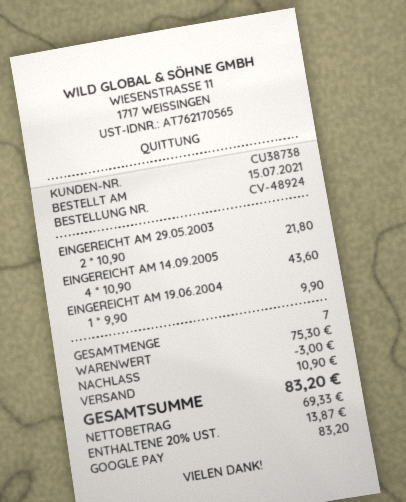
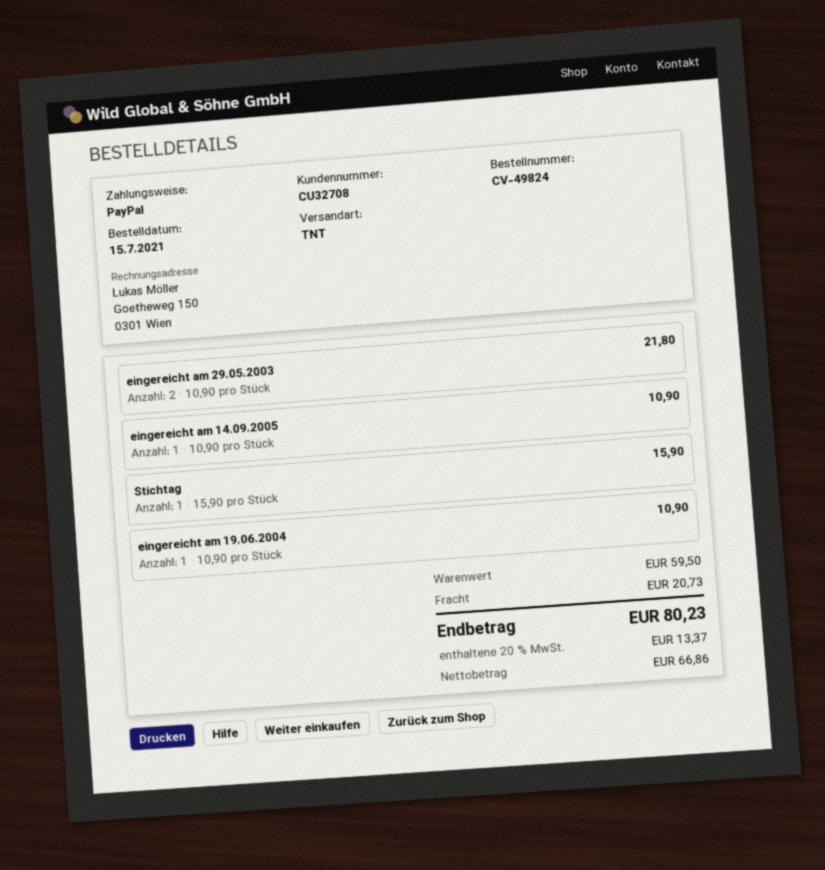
order number: CV-48924 -> CV-49824
customer number: CU38738 -> CU32708
payment method: Google Pay -> PayPal
EINGEREICHT AM 14.09.2005: 4 x 10.90 = 43.60 -> 1 x 10.90 = 10.90
EINGEREICHT AM 19.06.2004: 1 x 9.90 = 9.90 -> 1 x 10.90 = 10.90
Stichtag: none -> 1 x 15.90 = 15.90
subtotal: 75.30 -> 59.50
discount: 3.00 -> none
shipping: 10.90 -> 20.73
net: 69.33 -> 66.86
tax: 20% = 13.87 -> 20% = 13.37
total: 83.20 -> 80.23

